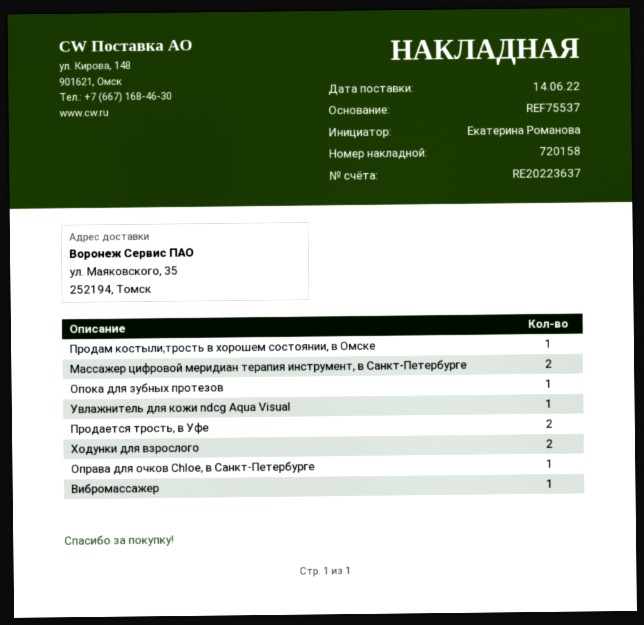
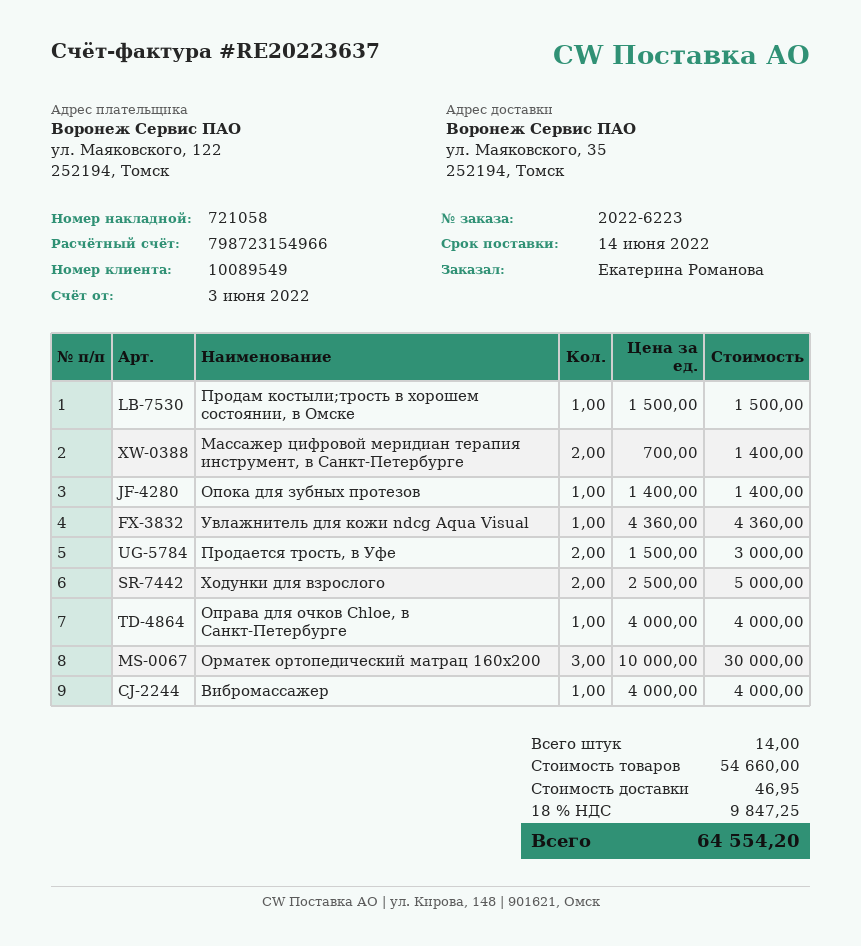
delivery note number: 720158 -> 721058
Орматек ортопедический матрац 160х200: none -> 3

